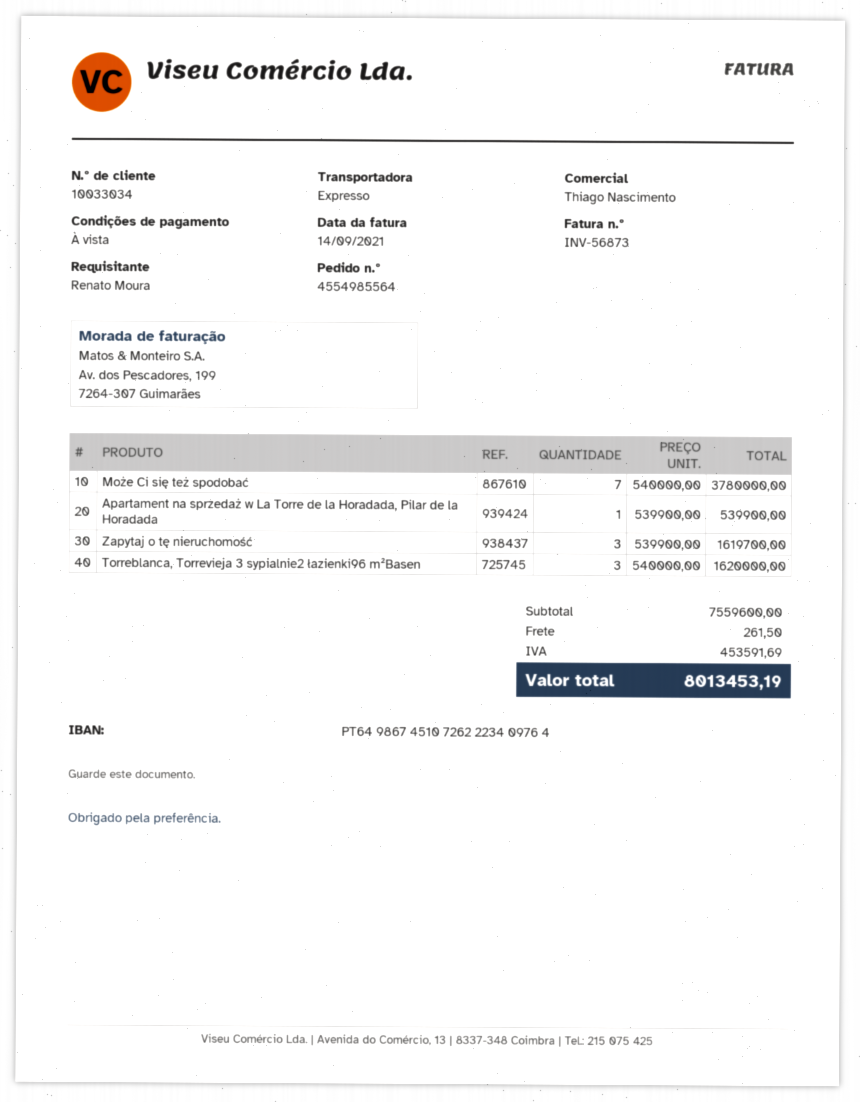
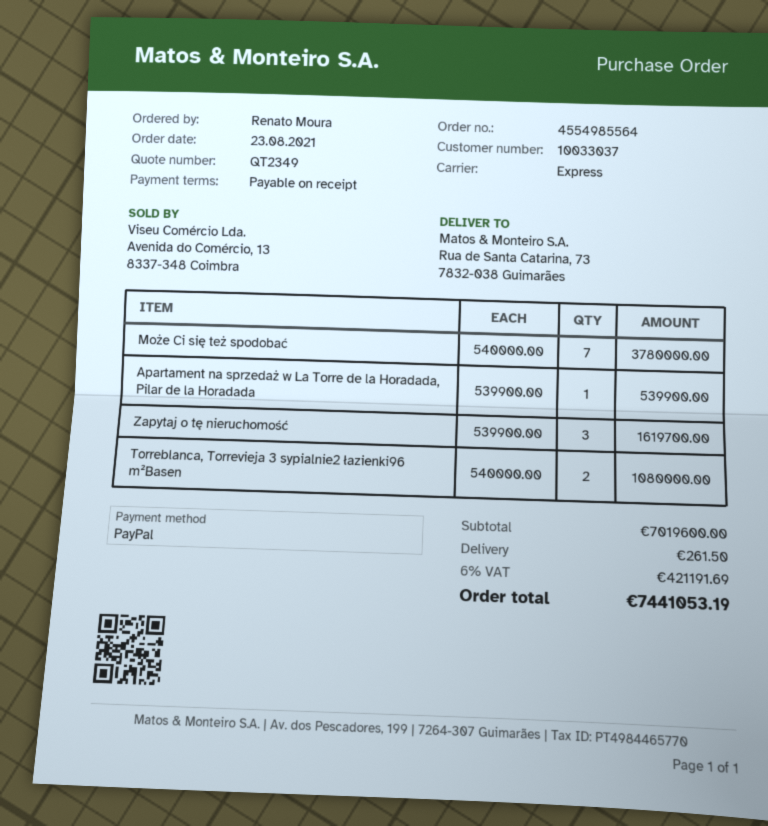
customer number: 10033034 -> 10033037
Torreblanca, Torrevieja 3 sypialnie2 łazienki96 m²Basen: 3 x 540000.00 = 1620000.00 -> 2 x 540000.00 = 1080000.00
subtotal: 7559600.00 -> 7019600.00
tax: 453591.69 -> 421191.69
total: 8013453.19 -> 7441053.19

